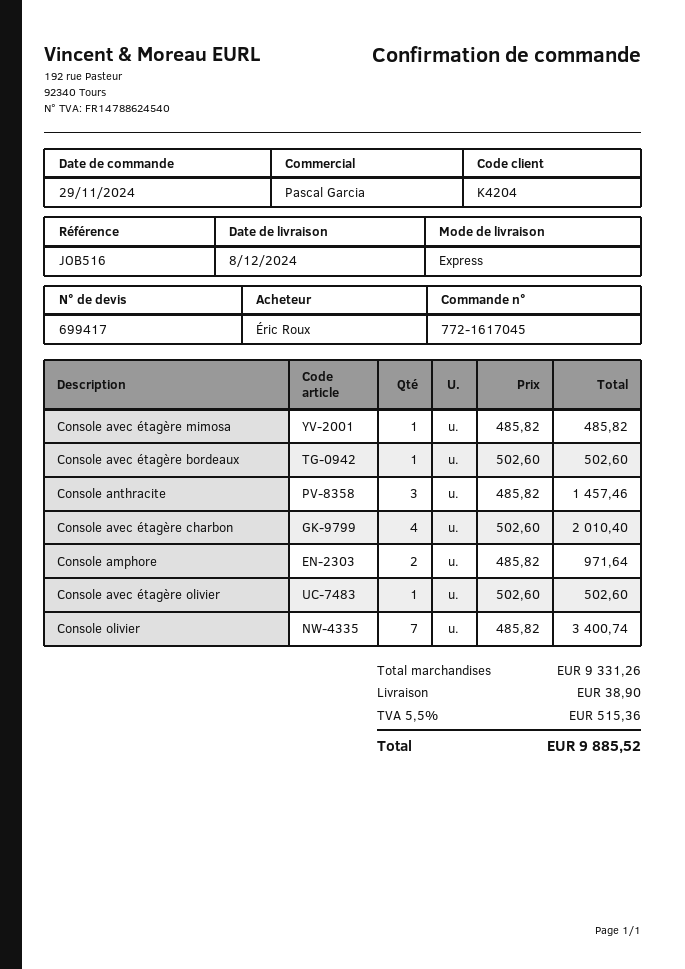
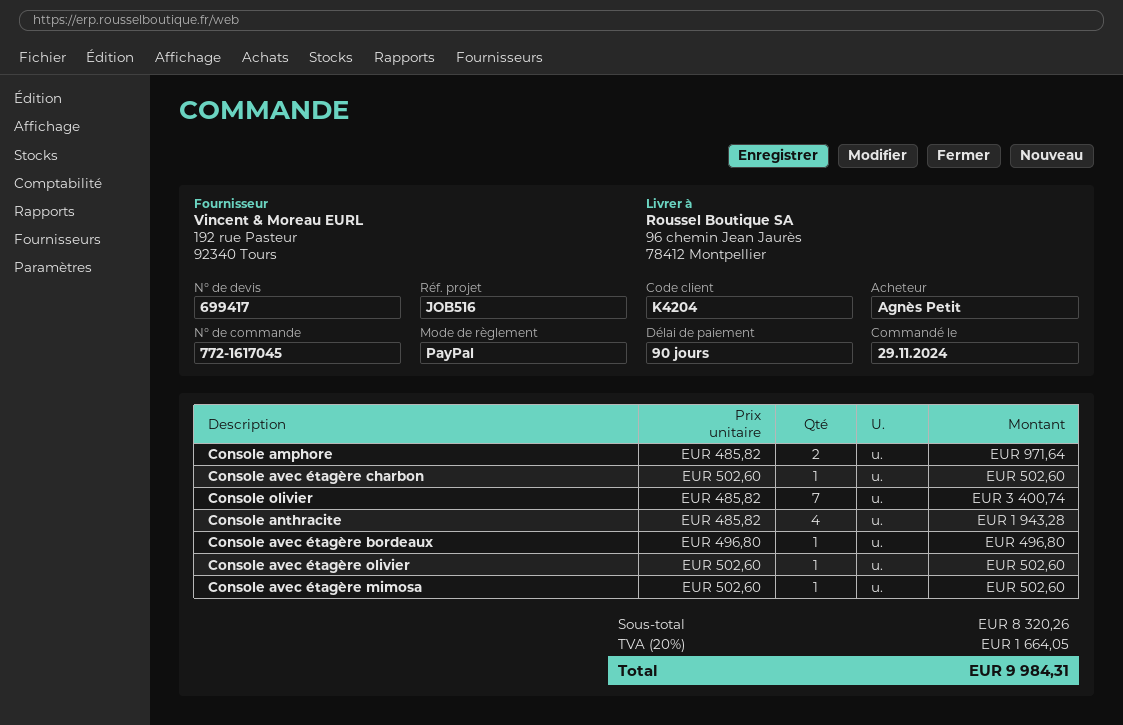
ordered by: Éric Roux -> Agnès Petit
Console avec étagère mimosa: 1 x 485.82 = 485.82 -> 1 x 502.60 = 502.60
Console avec étagère bordeaux: 1 x 502.60 = 502.60 -> 1 x 496.80 = 496.80
Console anthracite: 3 x 485.82 = 1457.46 -> 4 x 485.82 = 1943.28
Console avec étagère charbon: 4 x 502.60 = 2010.40 -> 1 x 502.60 = 502.60
subtotal: 9331.26 -> 8320.26
shipping: 38.90 -> none
tax: 5.5% = 515.36 -> 20% = 1664.05
total: 9885.52 -> 9984.31

